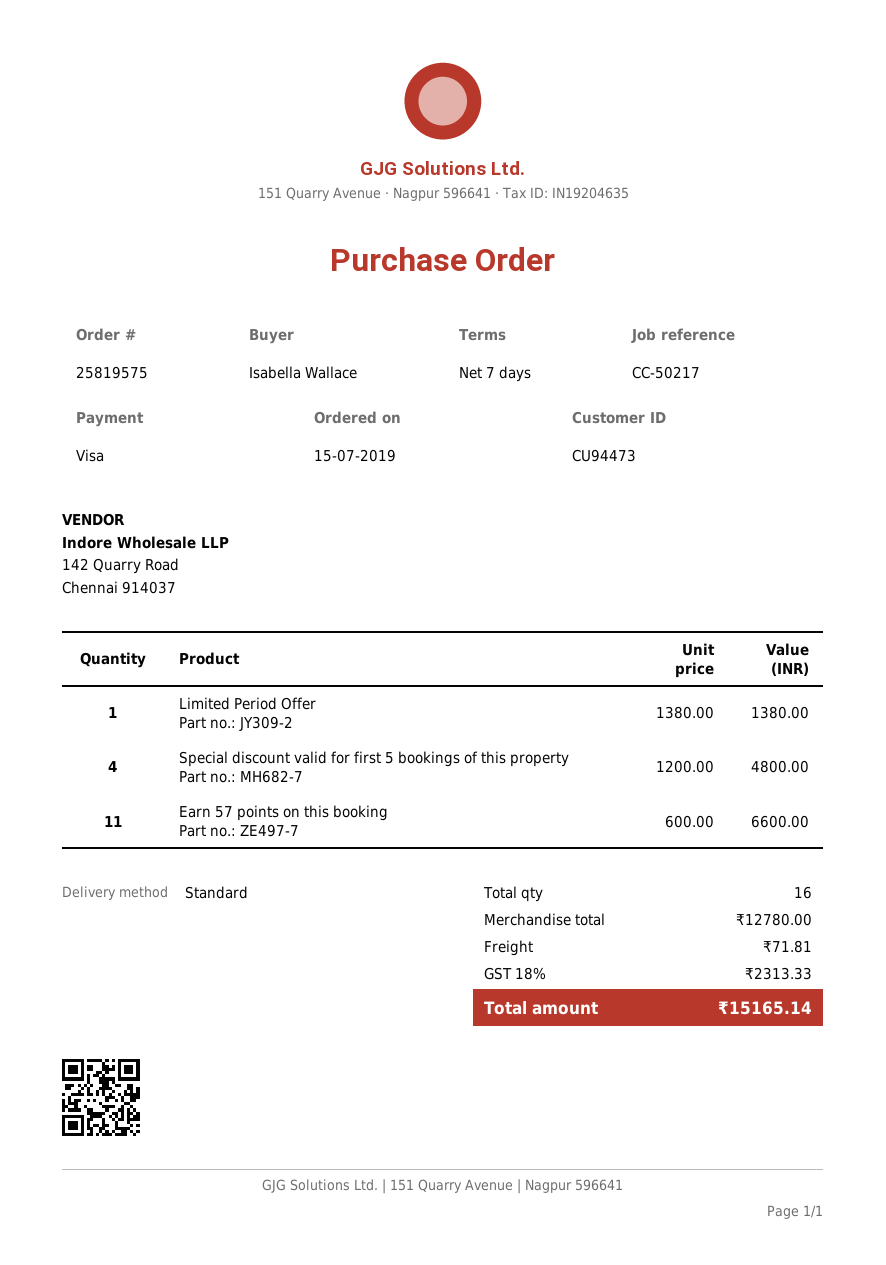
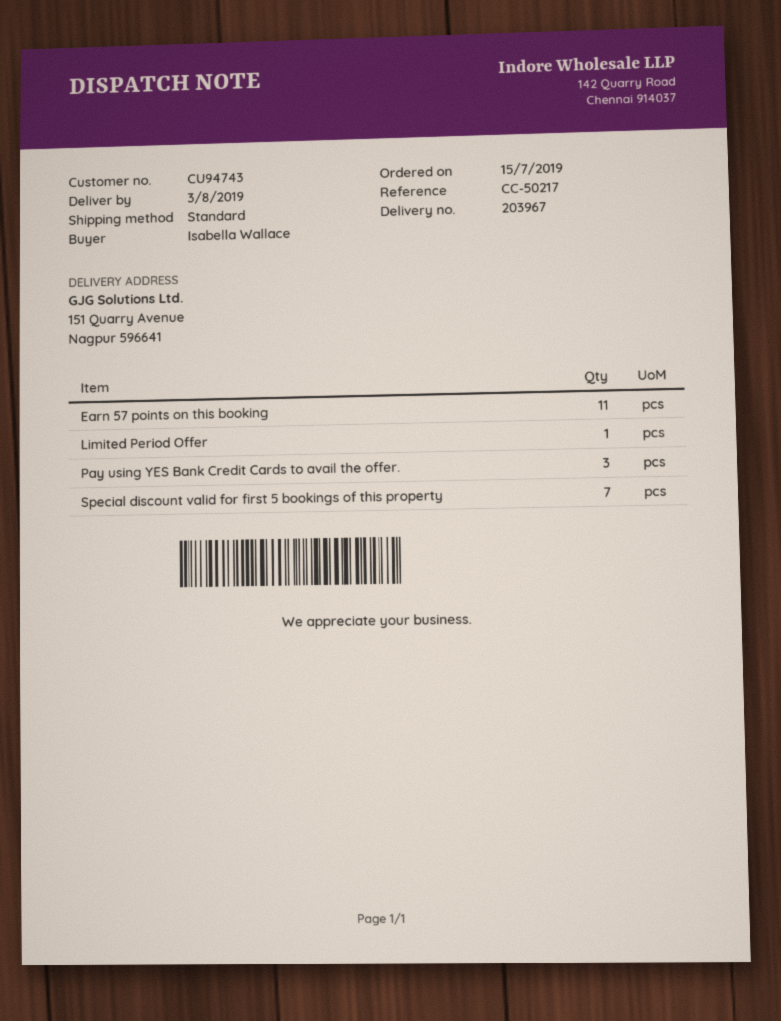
customer number: CU94473 -> CU94743
Special discount valid for first 5 bookings of this property: 4 -> 7
Pay using YES Bank Credit Cards to avail the offer.: none -> 3

